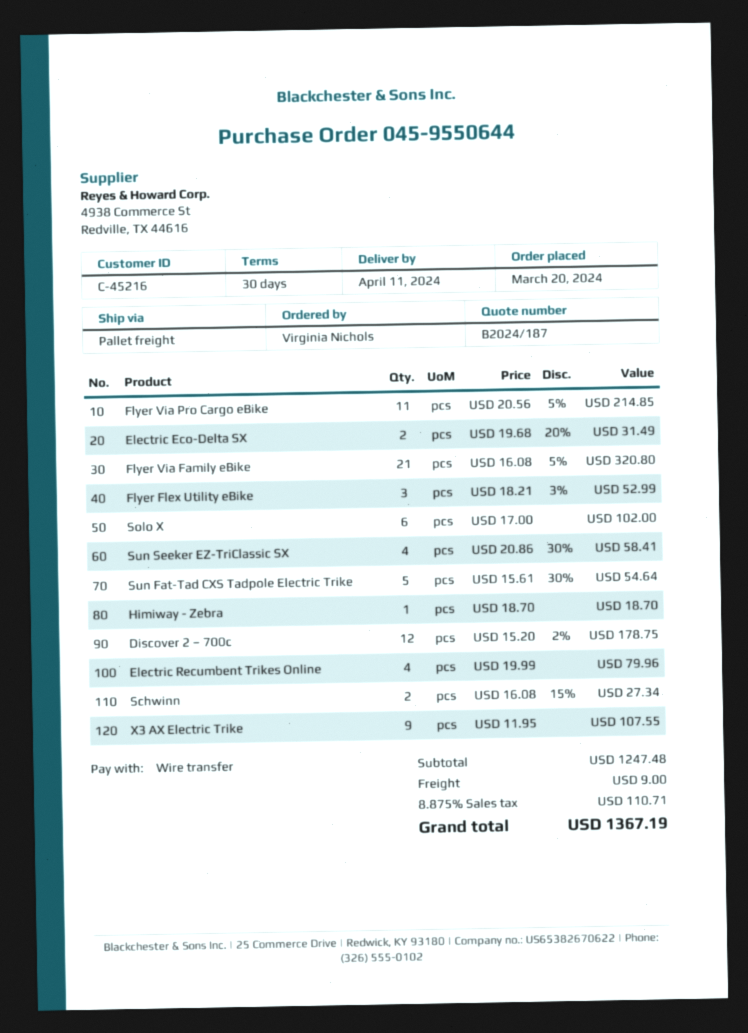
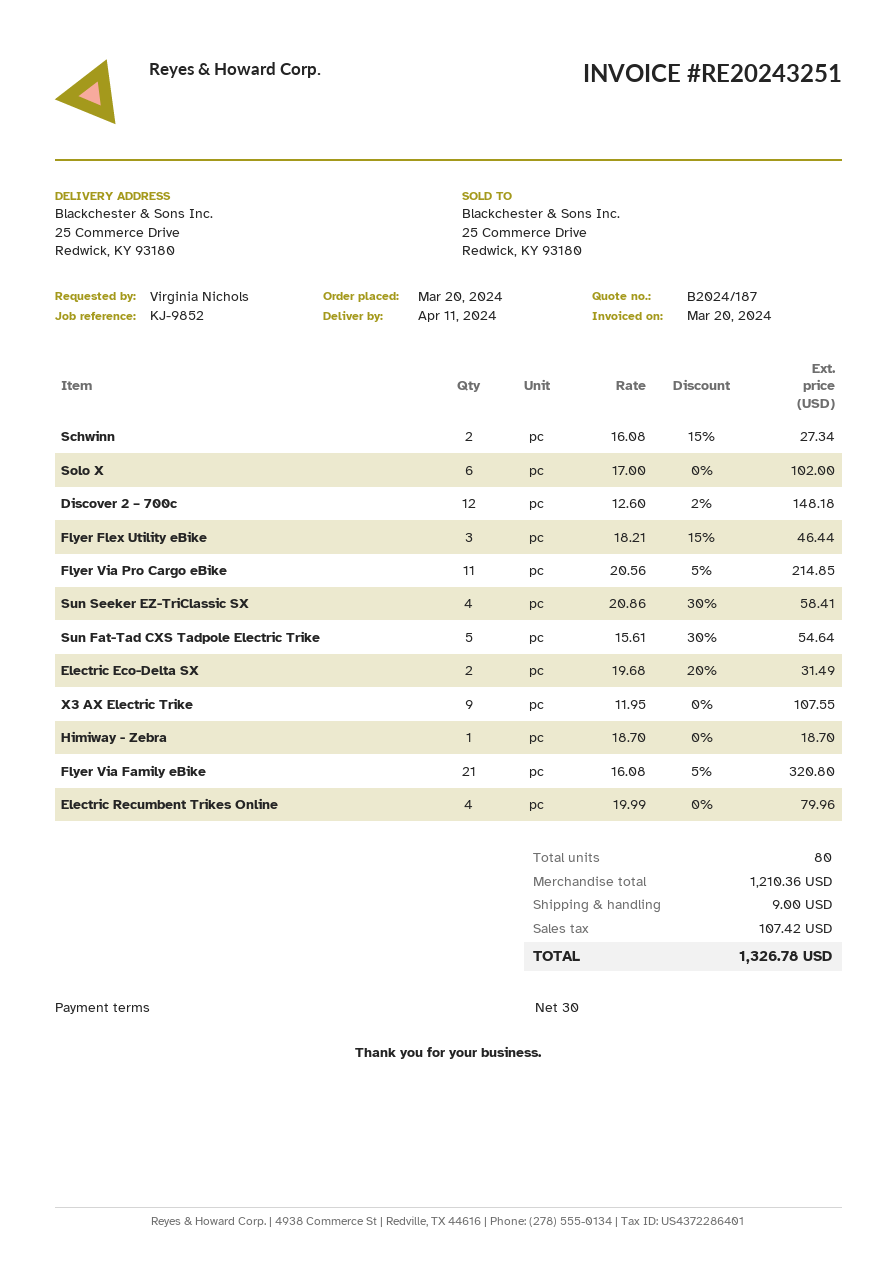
Flyer Flex Utility eBike: 3 x 18.21 - 3% = 52.99 -> 3 x 18.21 - 15% = 46.44
Discover 2 – 700c: 12 x 15.20 - 2% = 178.75 -> 12 x 12.60 - 2% = 148.18
subtotal: 1247.48 -> 1210.36
tax: 110.71 -> 107.42
total: 1367.19 -> 1326.78

